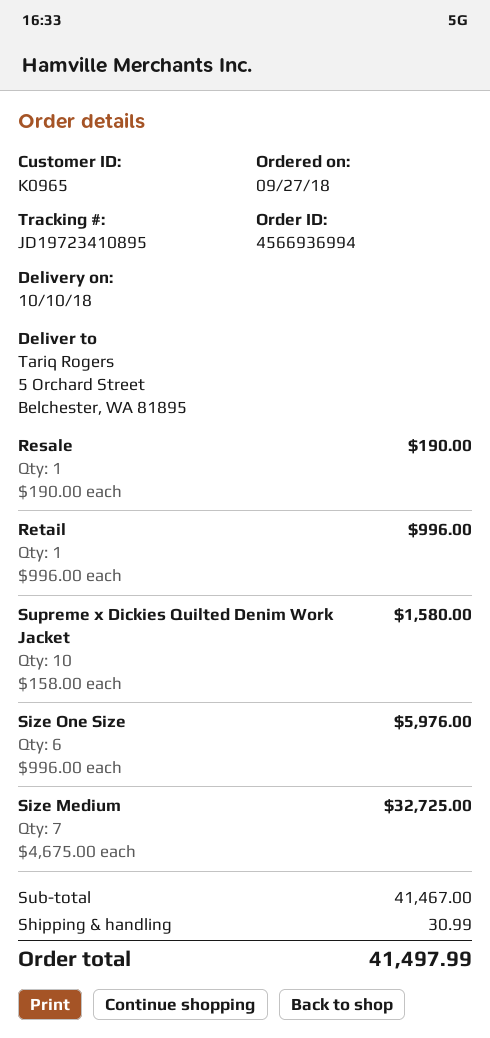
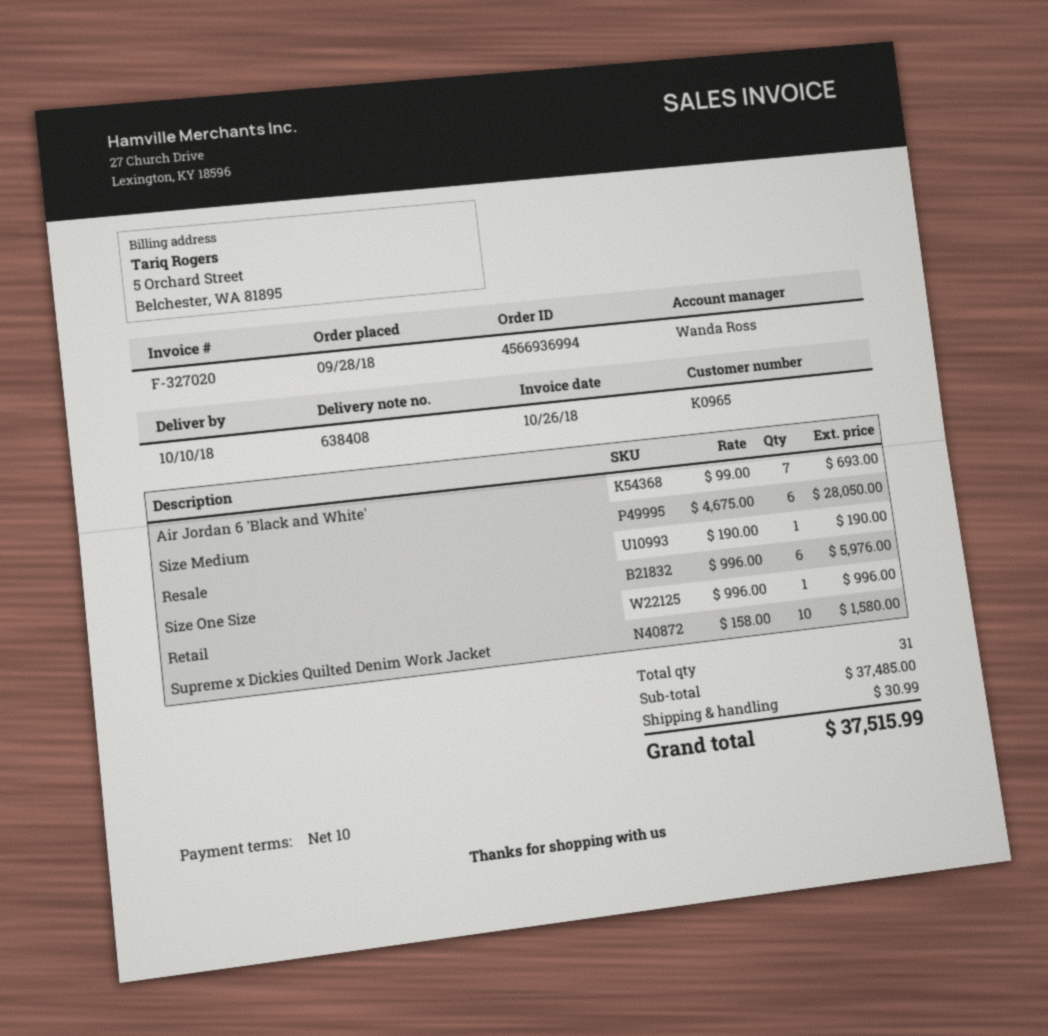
order date: 2018-09-27 -> 2018-09-28
Size Medium: 7 x 4675.00 = 32725.00 -> 6 x 4675.00 = 28050.00
Air Jordan 6 'Black and White': none -> 7 x 99.00 = 693.00
subtotal: 41467.00 -> 37485.00
total: 41497.99 -> 37515.99

